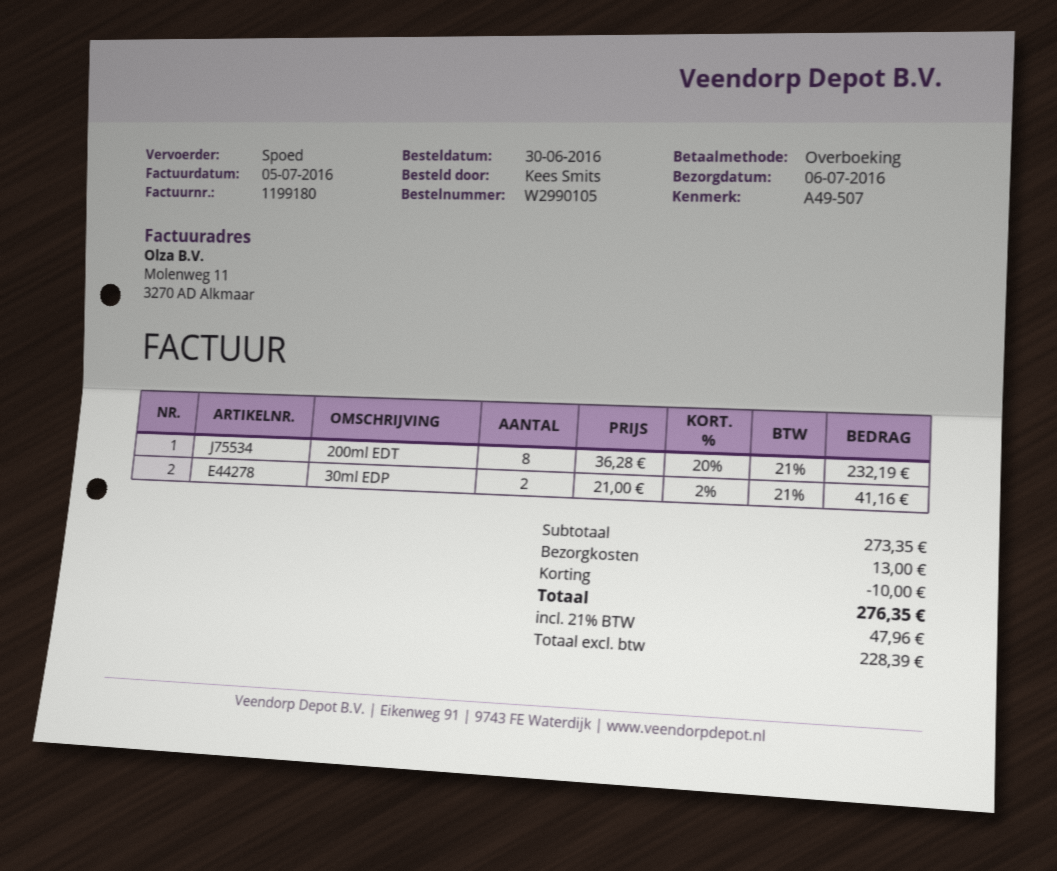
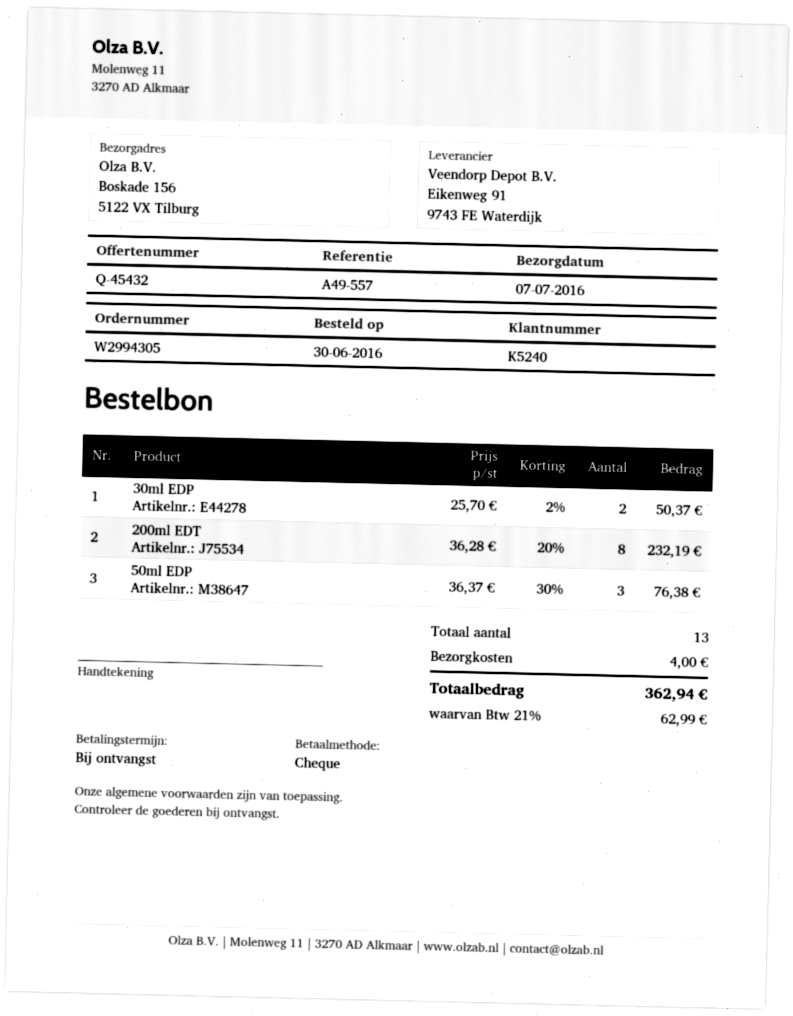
order number: W2990105 -> W2994305
delivery date: 2016-07-06 -> 2016-07-07
reference: A49-507 -> A49-557
payment method: bank transfer -> cheque
30ml EDP: 2 x 21.00 - 2% = 41.16 -> 2 x 25.70 - 2% = 50.37
50ml EDP: none -> 3 x 36.37 - 30% = 76.38
discount: 10.00 -> none
shipping: 13.00 -> 4.00
tax: 21% = 47.96 -> 21% = 62.99
total: 276.35 -> 362.94

